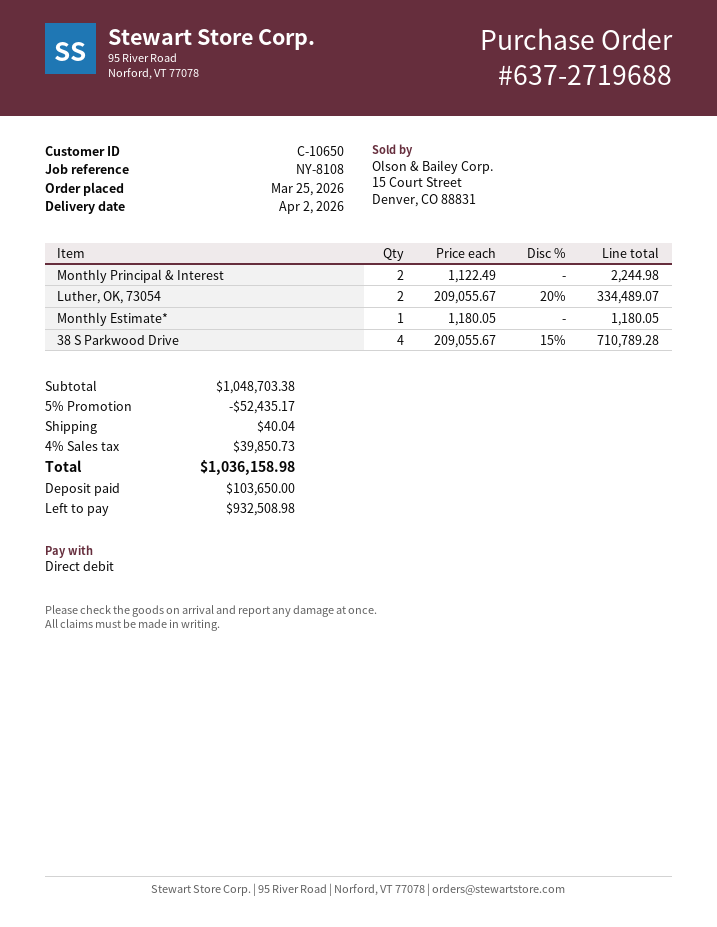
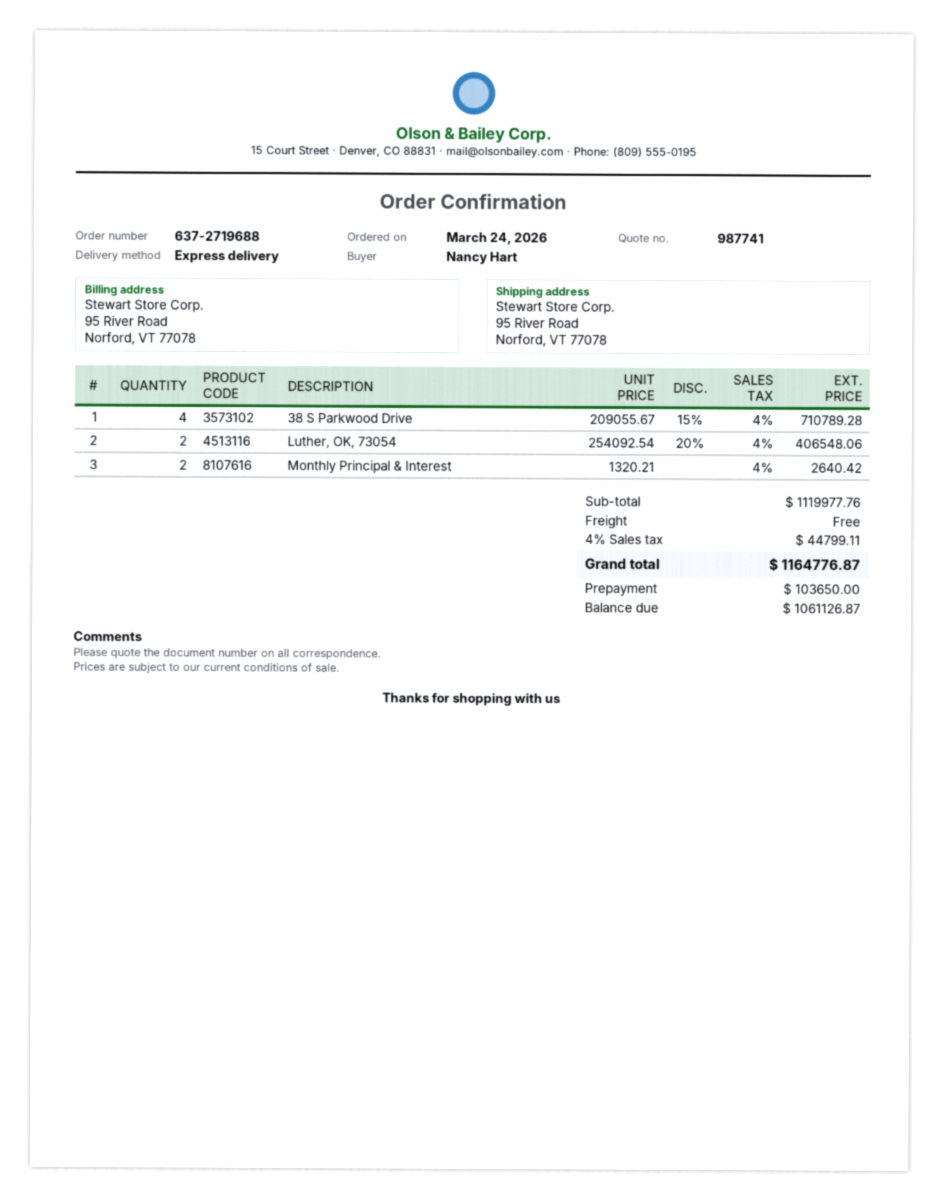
order date: 2026-03-25 -> 2026-03-24
Monthly Principal & Interest: 2 x 1122.49 = 2244.98 -> 2 x 1320.21 = 2640.42
Luther, OK, 73054: 2 x 209055.67 - 20% = 334489.07 -> 2 x 254092.54 - 20% = 406548.06
Monthly Estimate*: 1 x 1180.05 = 1180.05 -> none
subtotal: 1048703.38 -> 1119977.76
discount: 5% = 52435.17 -> none
shipping: 40.04 -> 0.00
tax: 4% = 39850.73 -> 4% = 44799.11
total: 1036158.98 -> 1164776.87
balance: 932508.98 -> 1061126.87

